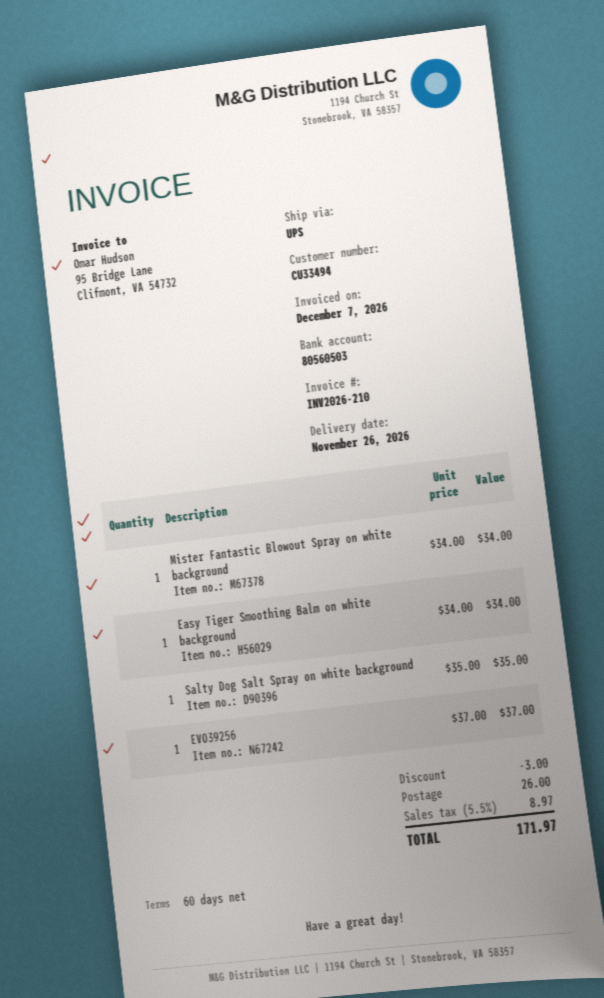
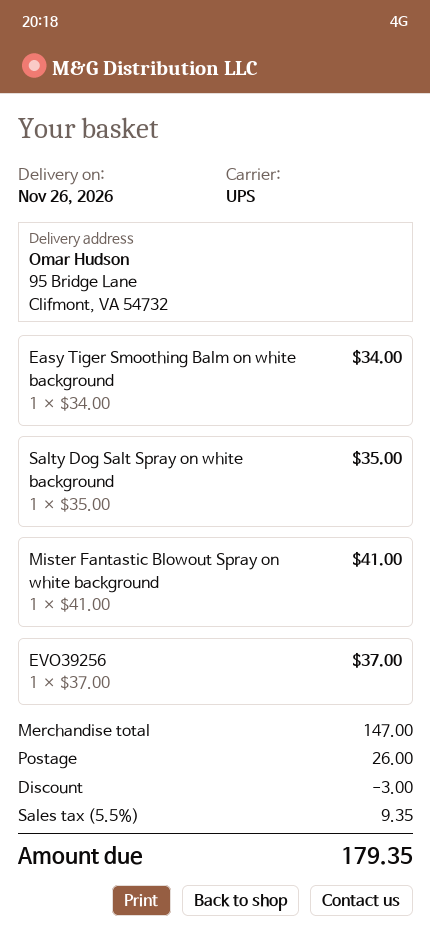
Mister Fantastic Blowout Spray on white background: 1 x 34.00 = 34.00 -> 1 x 41.00 = 41.00
tax: 5.5% = 8.97 -> 5.5% = 9.35
total: 171.97 -> 179.35

